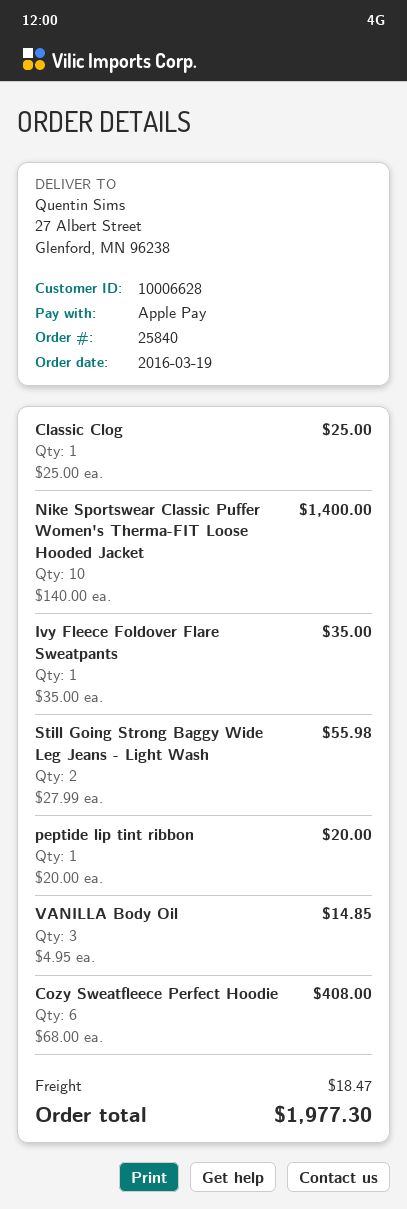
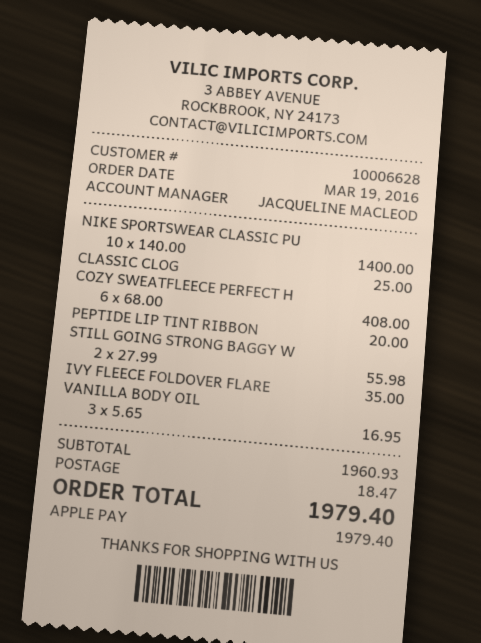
VANILLA Body Oil: 3 x 4.95 = 14.85 -> 3 x 5.65 = 16.95
total: 1977.30 -> 1979.40

